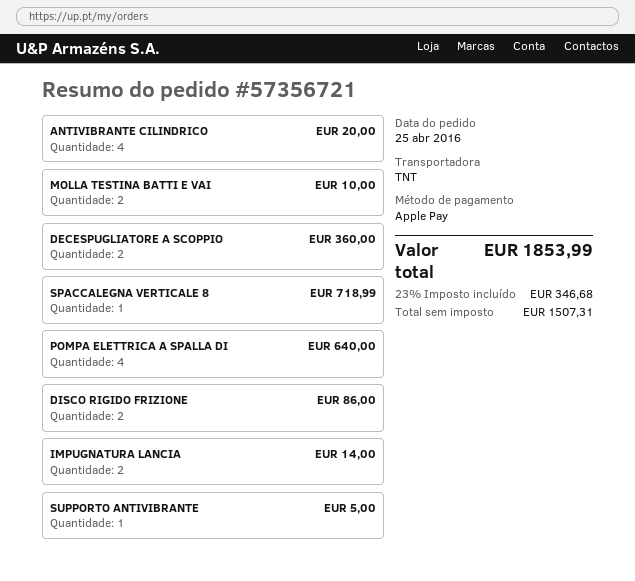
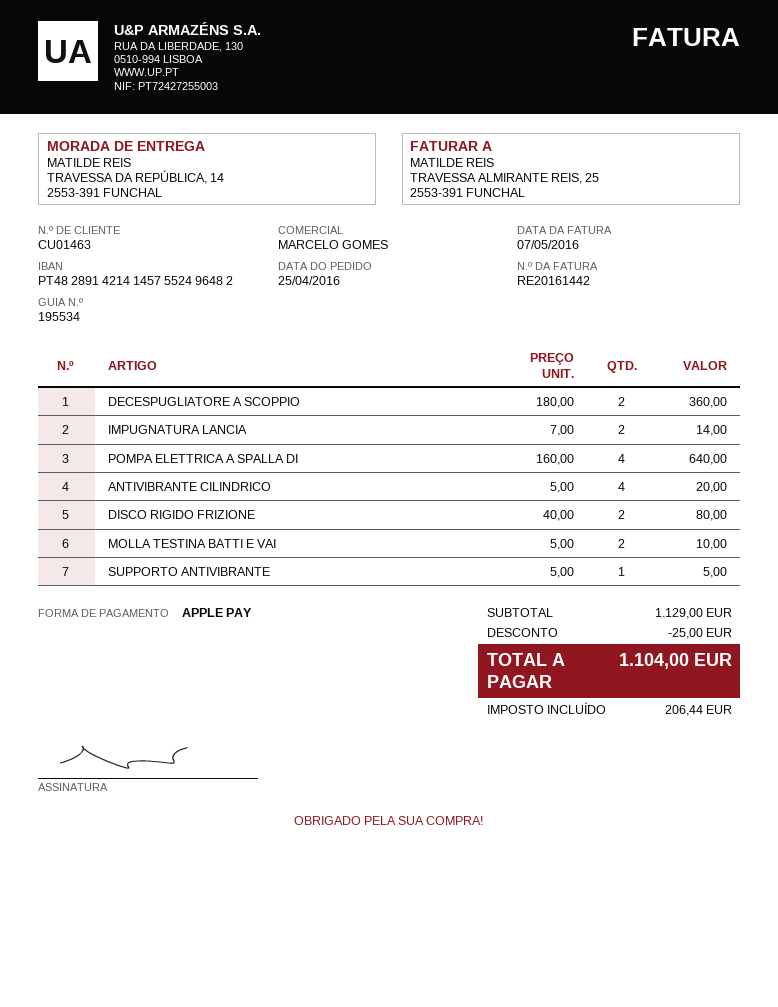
SPACCALEGNA VERTICALE 8: 1 for 718.99 -> none
DISCO RIGIDO FRIZIONE: 2 for 86.00 -> 2 for 80.00
discount: none -> 25.00
tax: 346.68 -> 206.44
total: 1853.99 -> 1104.00

